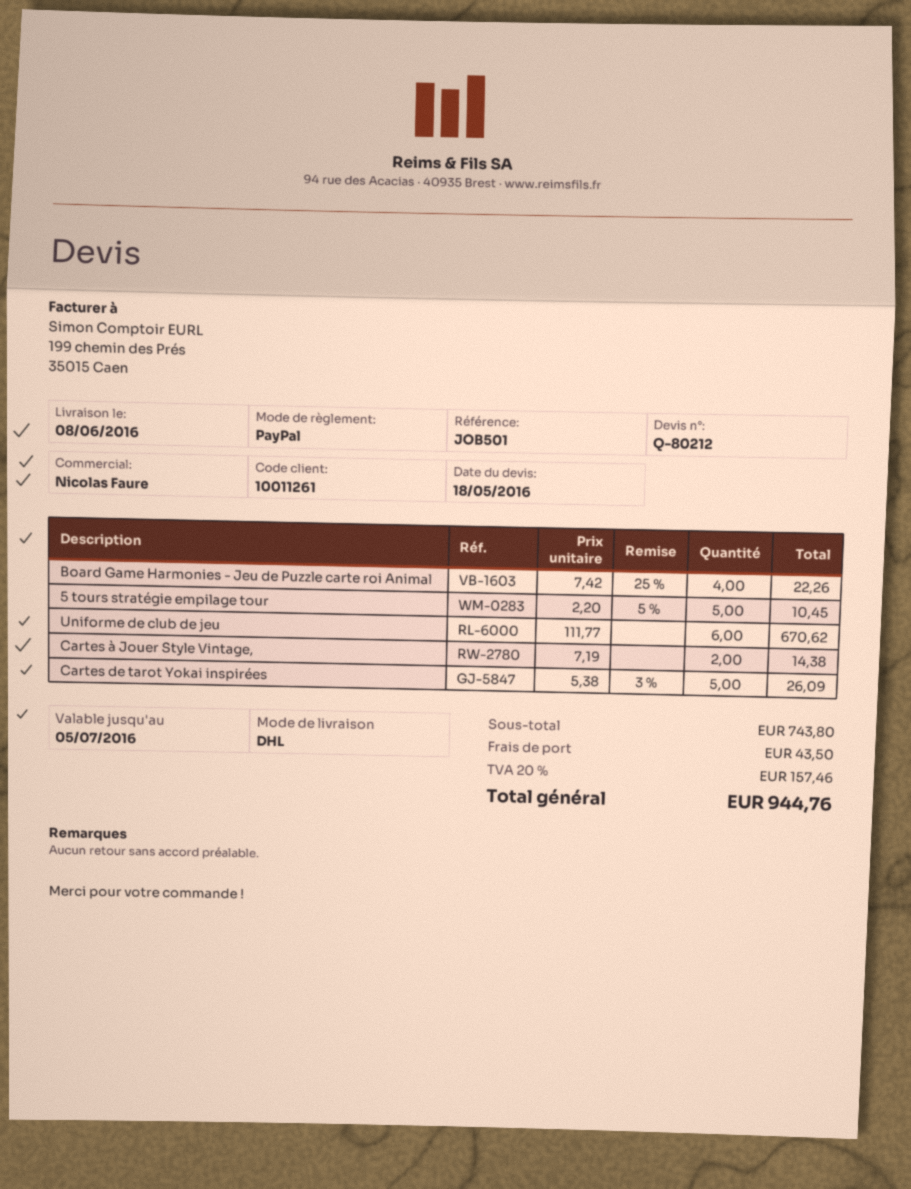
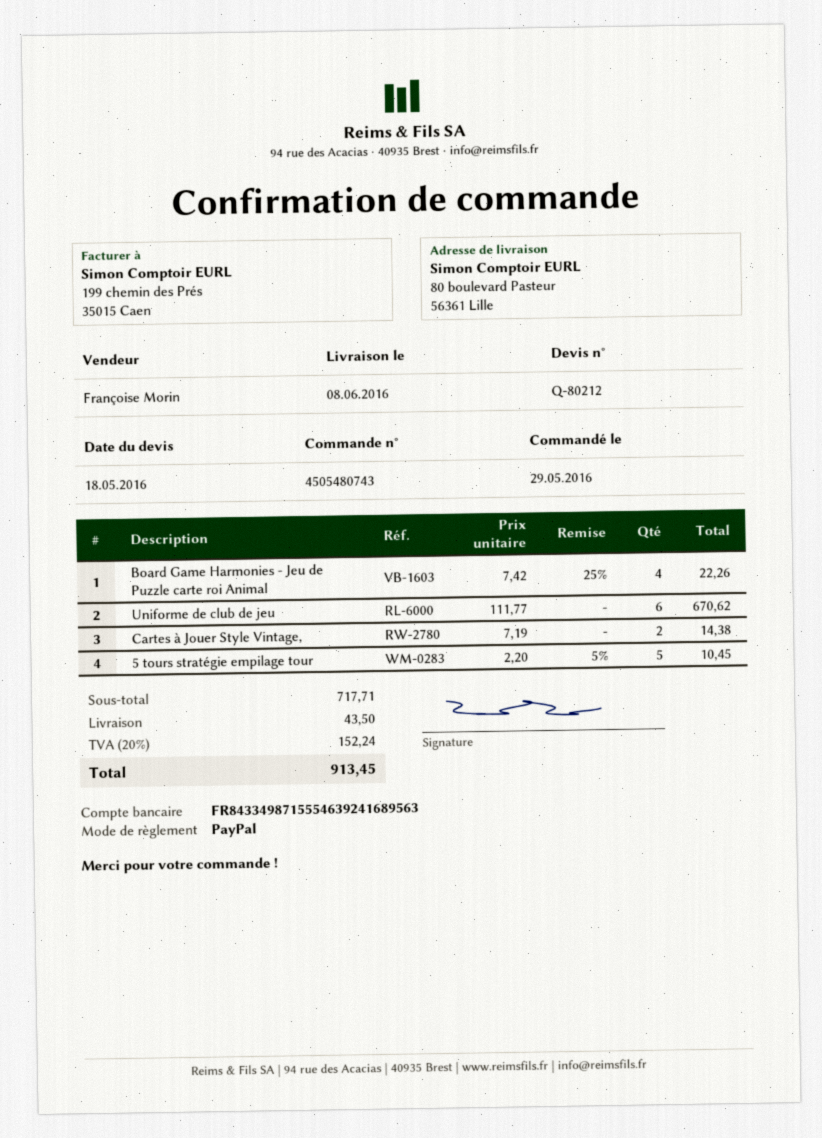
sales rep: Nicolas Faure -> Françoise Morin
Cartes de tarot Yokai inspirées: 5 x 5.38 - 3% = 26.09 -> none
subtotal: 743.80 -> 717.71
tax: 20% = 157.46 -> 20% = 152.24
total: 944.76 -> 913.45

